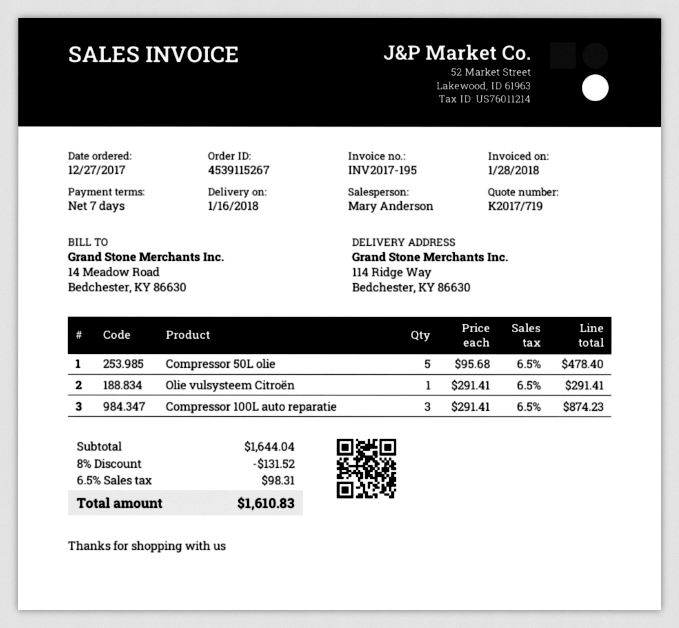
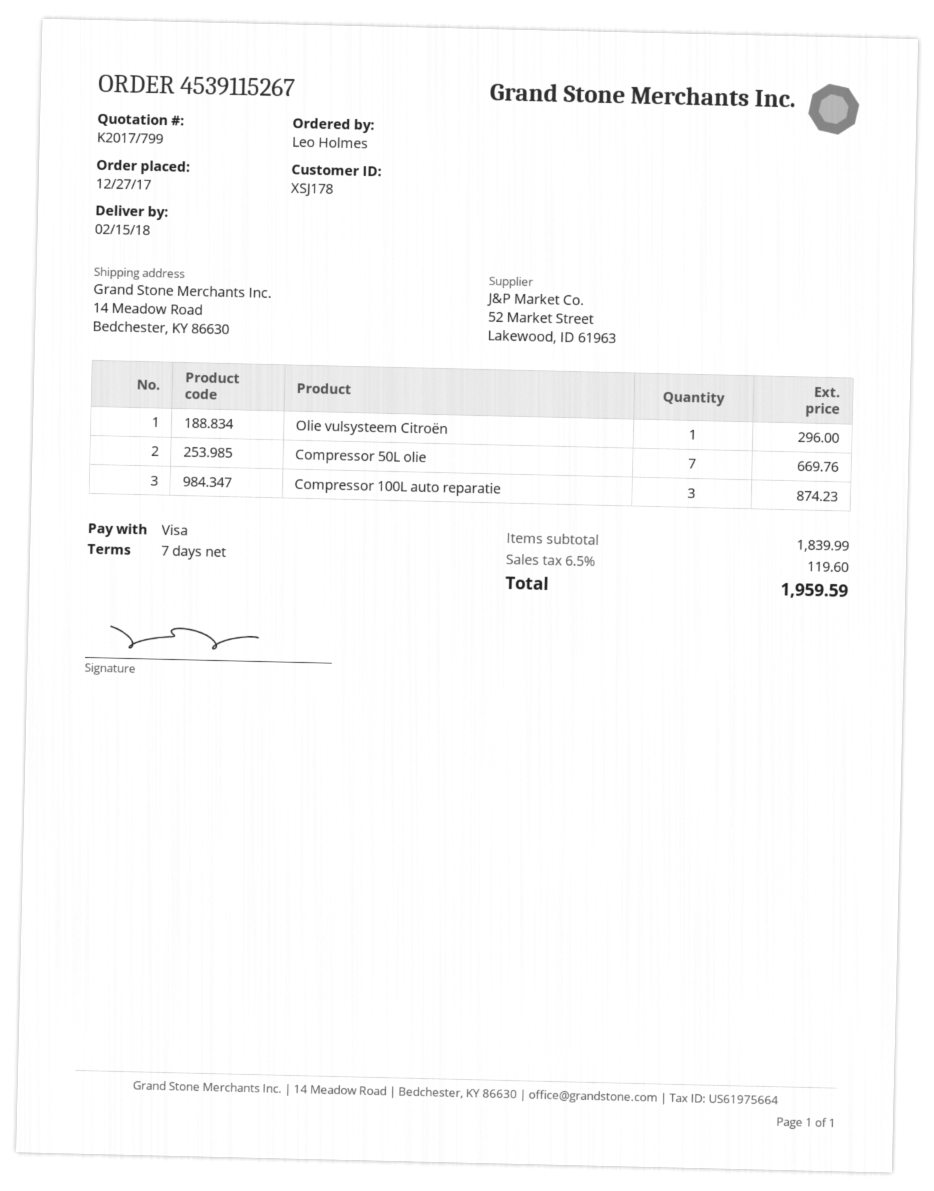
quote number: K2017/719 -> K2017/799
delivery date: 2018-01-16 -> 2018-02-15
ship to: 114 Ridge Way, Bedchester, KY 86630 -> 14 Meadow Road, Bedchester, KY 86630
Compressor 50L olie: 5 for 478.40 -> 7 for 669.76
Olie vulsysteem Citroën: 1 for 291.41 -> 1 for 296.00
subtotal: 1644.04 -> 1839.99
discount: 8% = 131.52 -> none
tax: 6.5% = 98.31 -> 6.5% = 119.60
total: 1610.83 -> 1959.59

